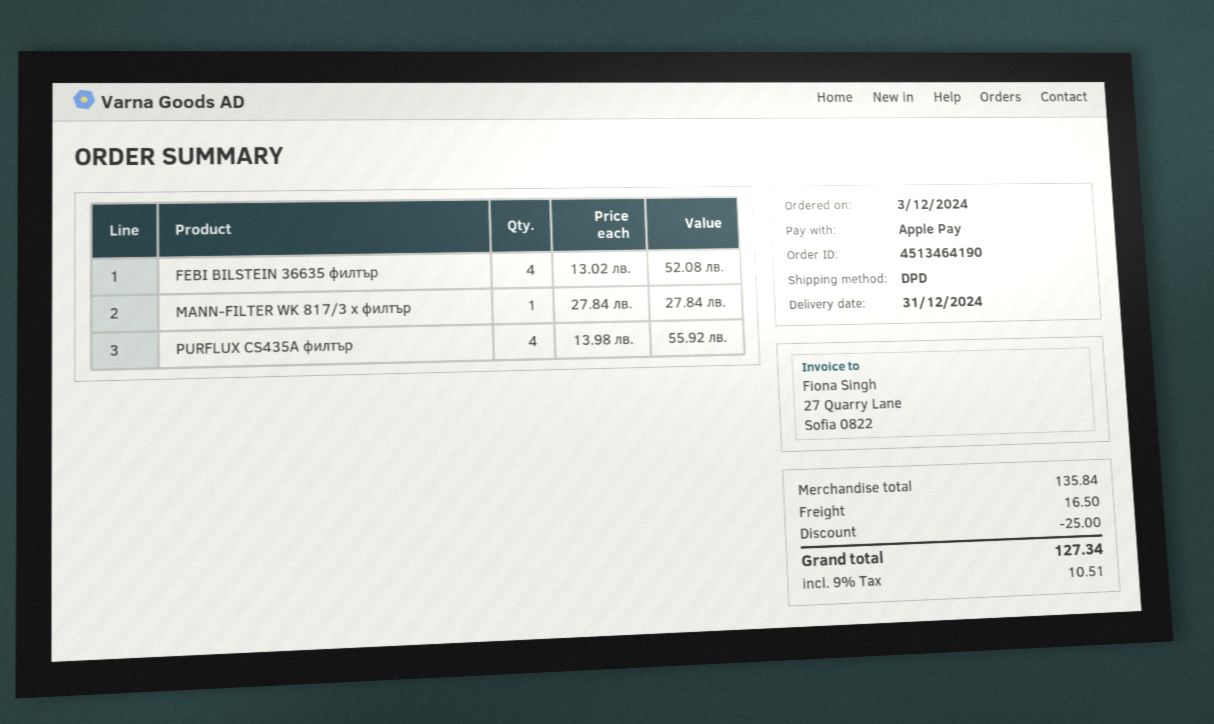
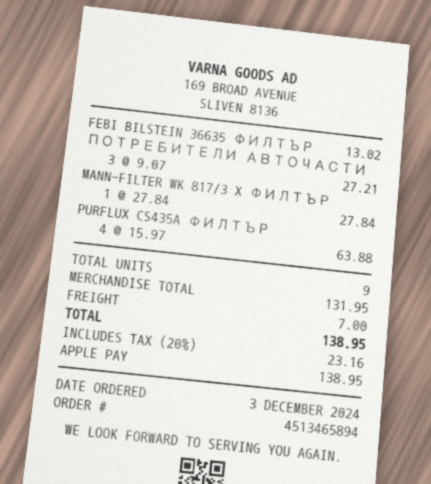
order number: 4513464190 -> 4513465894
FEBI BILSTEIN 36635 филтър: 4 x 13.02 = 52.08 -> 1 x 13.02 = 13.02
PURFLUX CS435A филтър: 4 x 13.98 = 55.92 -> 4 x 15.97 = 63.88
ПОТРЕБИТЕЛИ АВТОЧАСТИ: none -> 3 x 9.07 = 27.21
subtotal: 135.84 -> 131.95
discount: 25.00 -> none
shipping: 16.50 -> 7.00
tax: 9% = 10.51 -> 20% = 23.16
total: 127.34 -> 138.95

